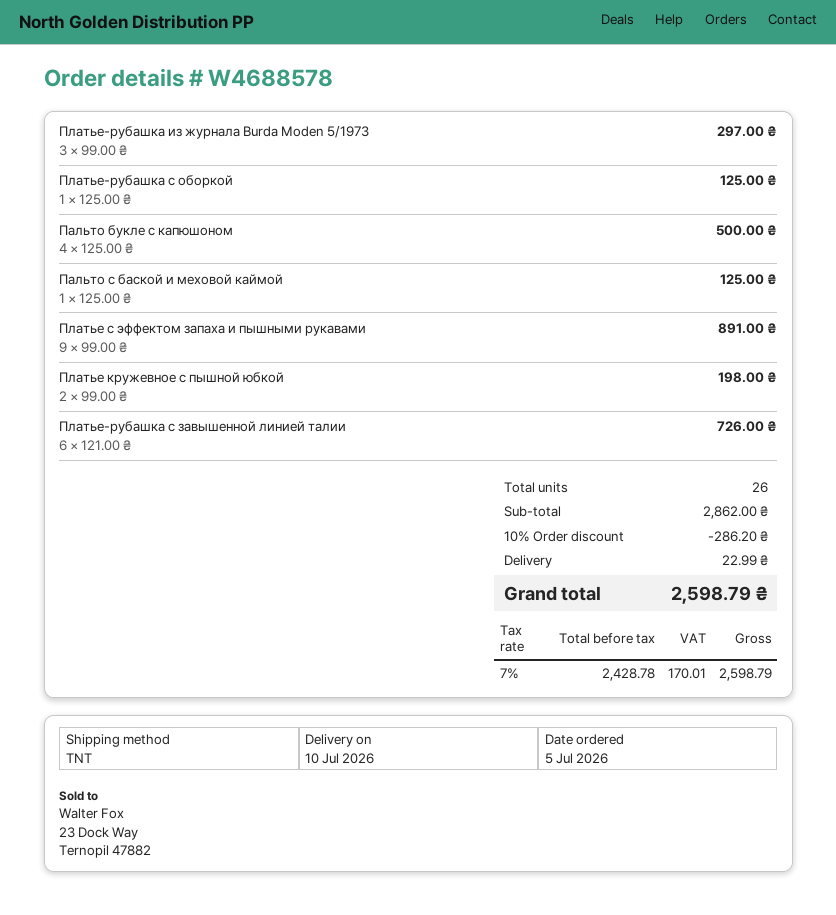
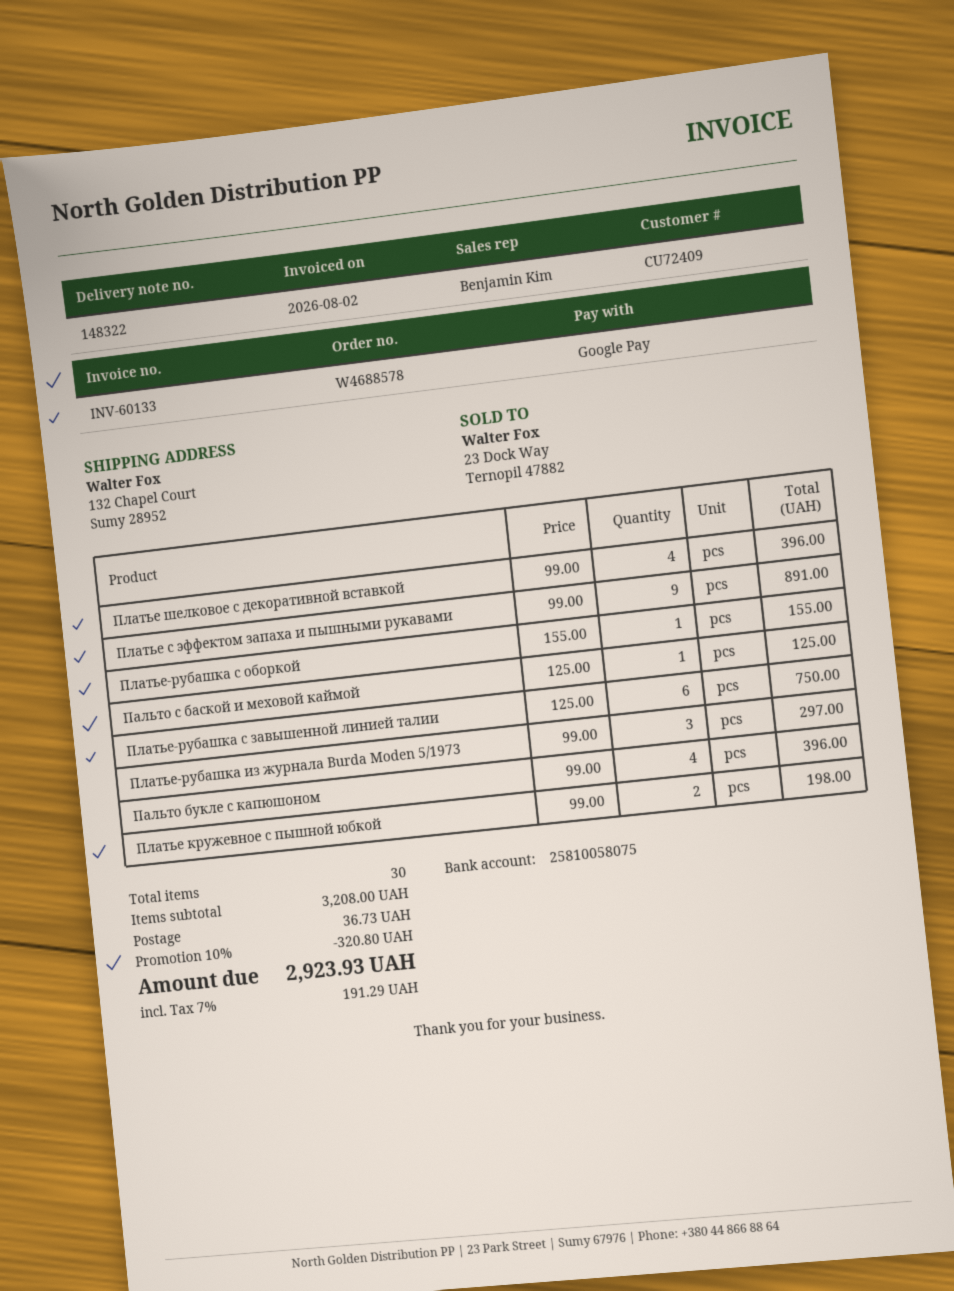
Платье-рубашка с оборкой: 1 x 125.00 = 125.00 -> 1 x 155.00 = 155.00
Пальто букле с капюшоном: 4 x 125.00 = 500.00 -> 4 x 99.00 = 396.00
Платье-рубашка с завышенной линией талии: 6 x 121.00 = 726.00 -> 6 x 125.00 = 750.00
Платье шелковое с декоративной вставкой: none -> 4 x 99.00 = 396.00
total quantity: 26 -> 30
subtotal: 2862.00 -> 3208.00
discount: 10% = 286.20 -> 10% = 320.80
shipping: 22.99 -> 36.73
tax: 7% = 170.01 -> 7% = 191.29
total: 2598.79 -> 2923.93

